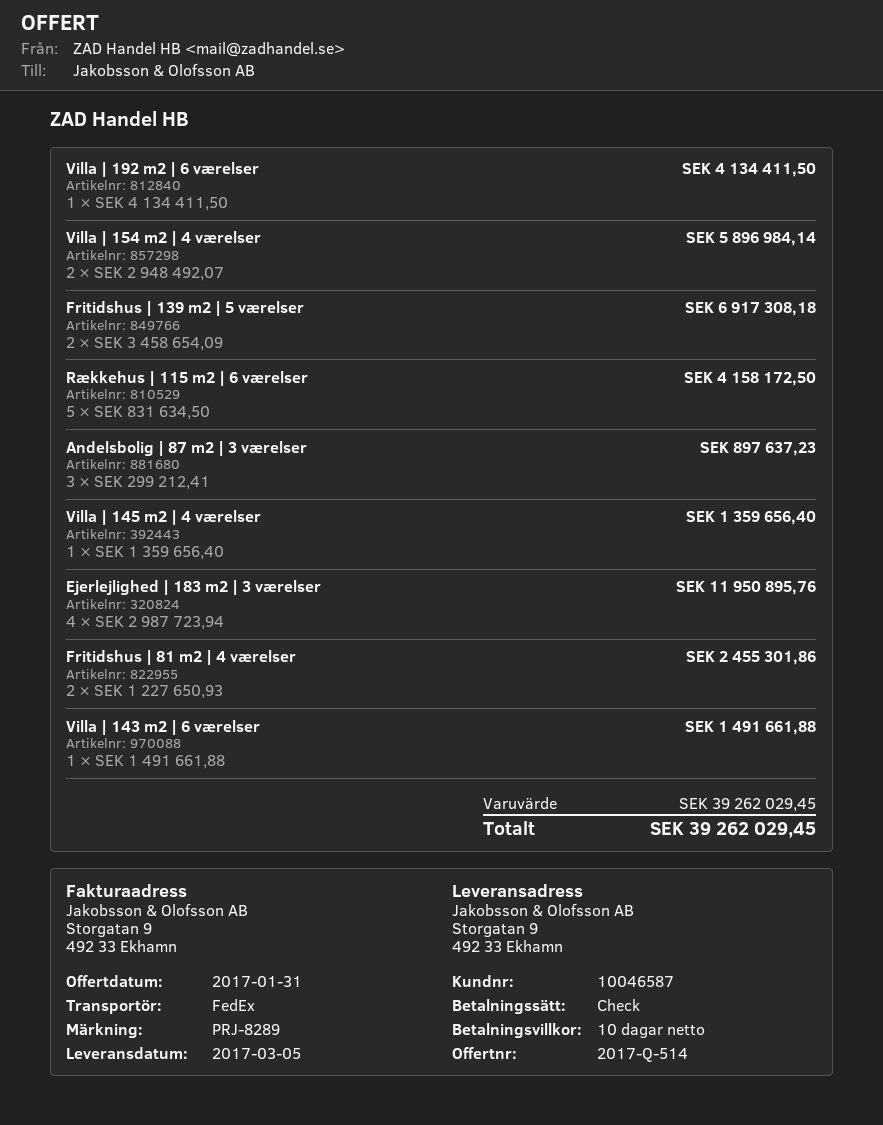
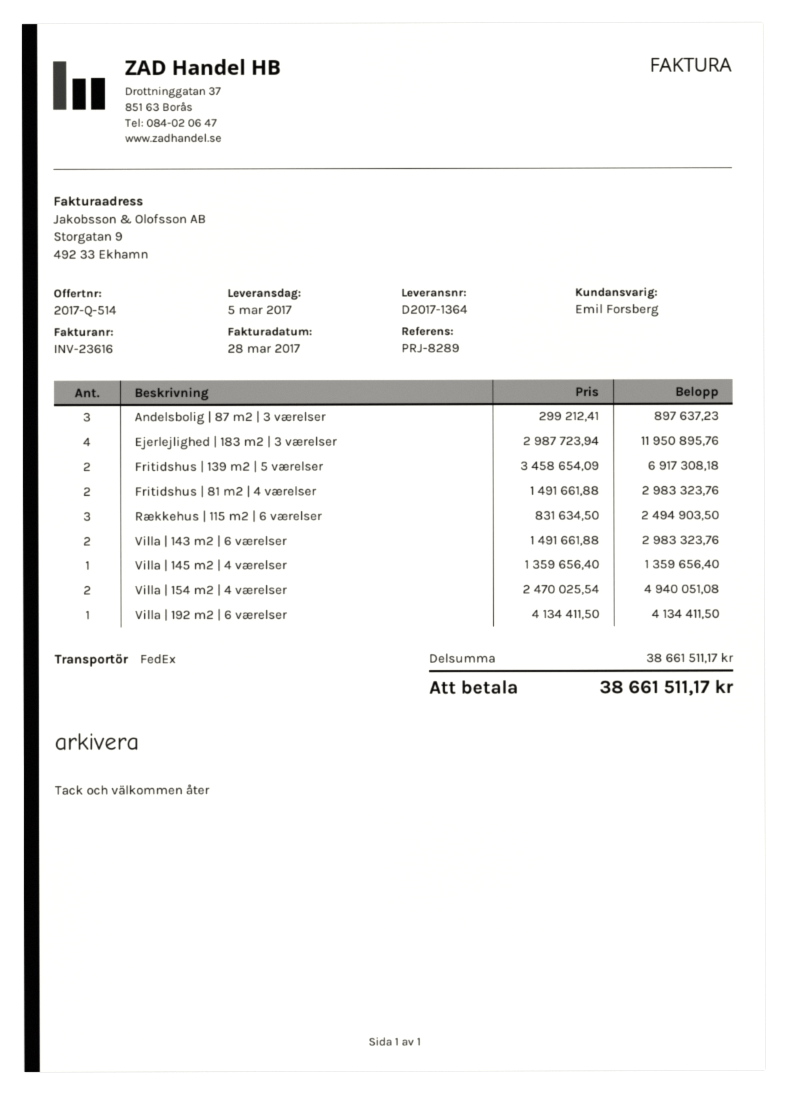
Villa | 154 m2 | 4 værelser: 2 x 2948492.07 = 5896984.14 -> 2 x 2470025.54 = 4940051.08
Rækkehus | 115 m2 | 6 værelser: 5 x 831634.50 = 4158172.50 -> 3 x 831634.50 = 2494903.50
Fritidshus | 81 m2 | 4 værelser: 2 x 1227650.93 = 2455301.86 -> 2 x 1491661.88 = 2983323.76
Villa | 143 m2 | 6 værelser: 1 x 1491661.88 = 1491661.88 -> 2 x 1491661.88 = 2983323.76
subtotal: 39262029.45 -> 38661511.17
total: 39262029.45 -> 38661511.17

